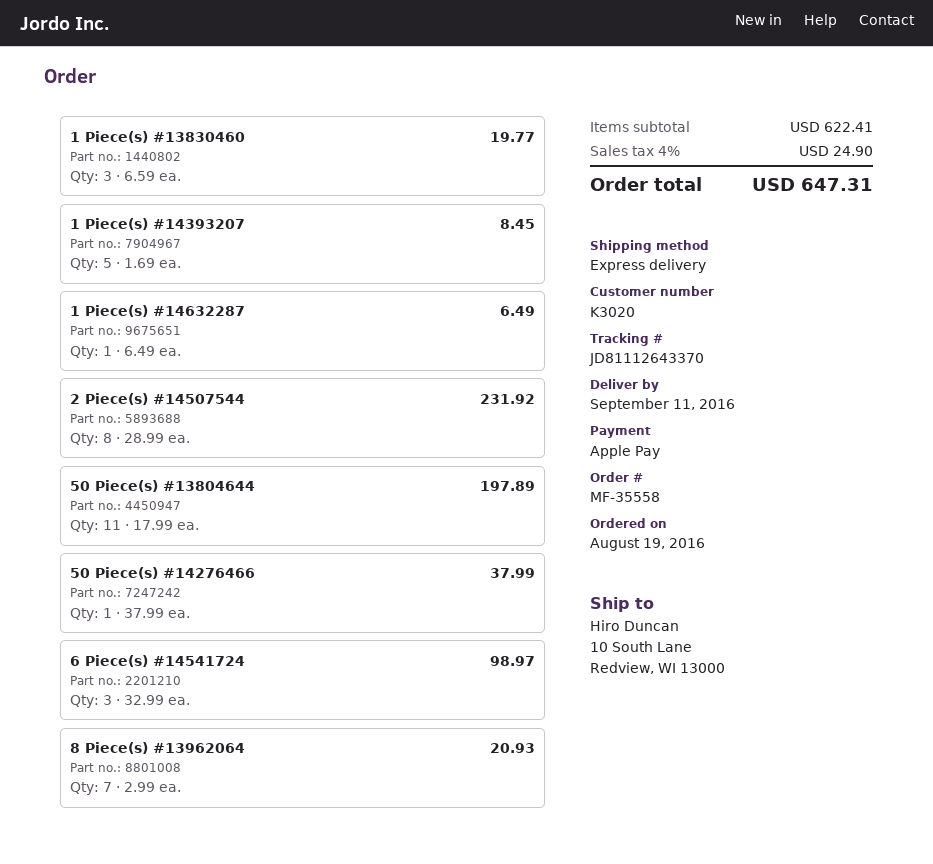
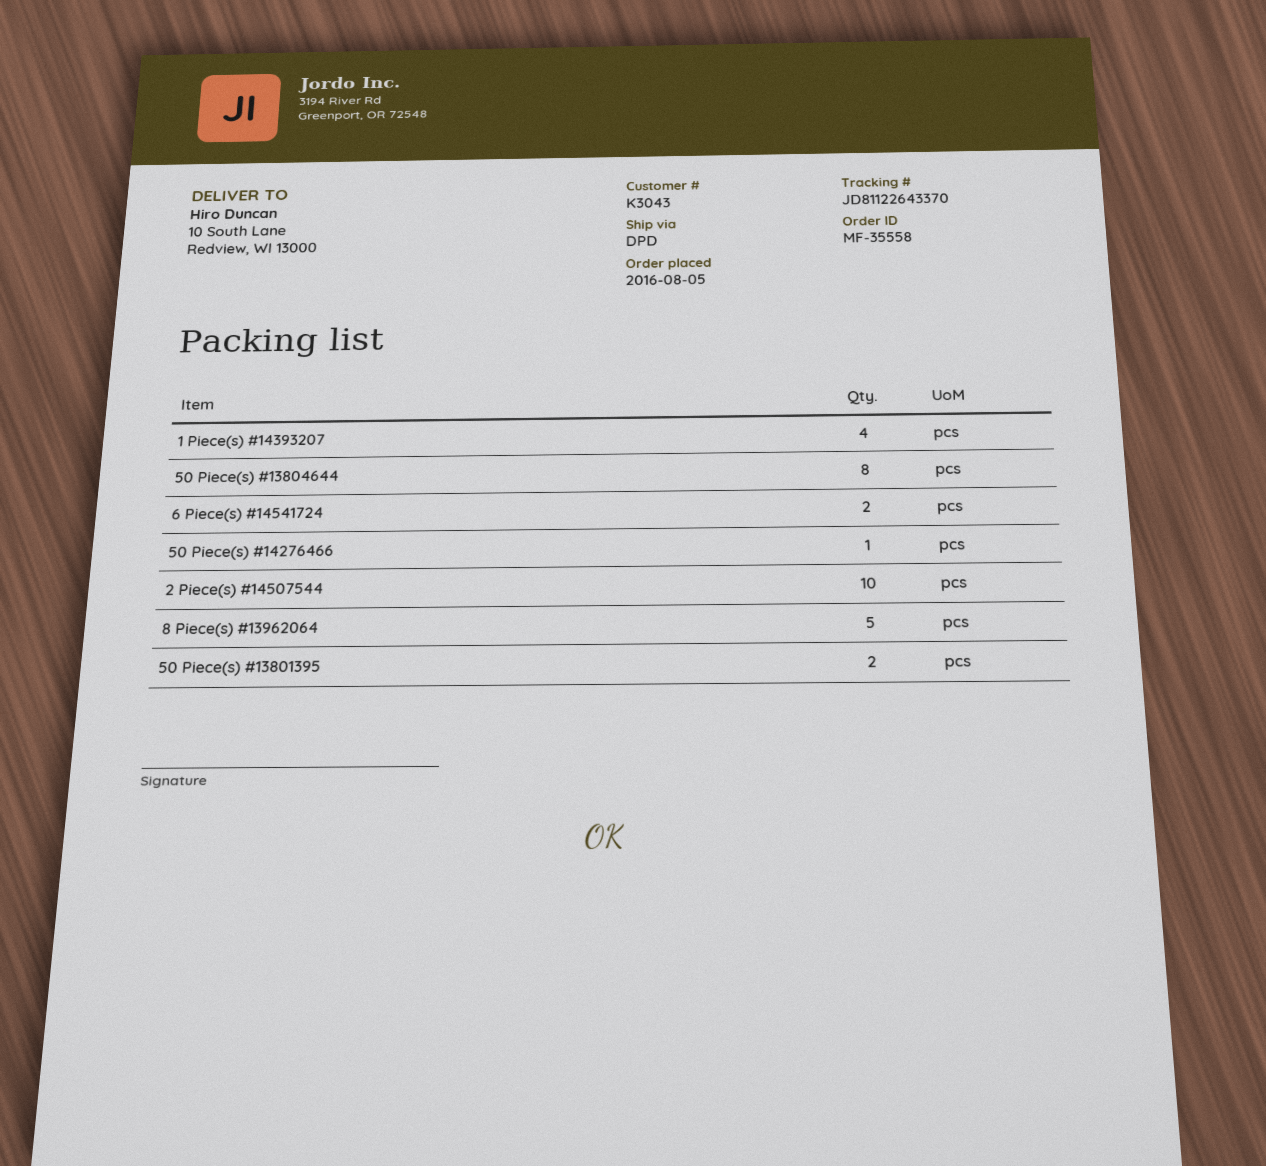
order date: 2016-08-19 -> 2016-08-05
customer number: K3020 -> K3043
shipping method: express -> DPD
tracking number: JD81112643370 -> JD81122643370
1 Piece(s) #13830460: 3 -> none
1 Piece(s) #14393207: 5 -> 4
1 Piece(s) #14632287: 1 -> none
2 Piece(s) #14507544: 8 -> 10
50 Piece(s) #13804644: 11 -> 8
6 Piece(s) #14541724: 3 -> 2
8 Piece(s) #13962064: 7 -> 5
50 Piece(s) #13801395: none -> 2

